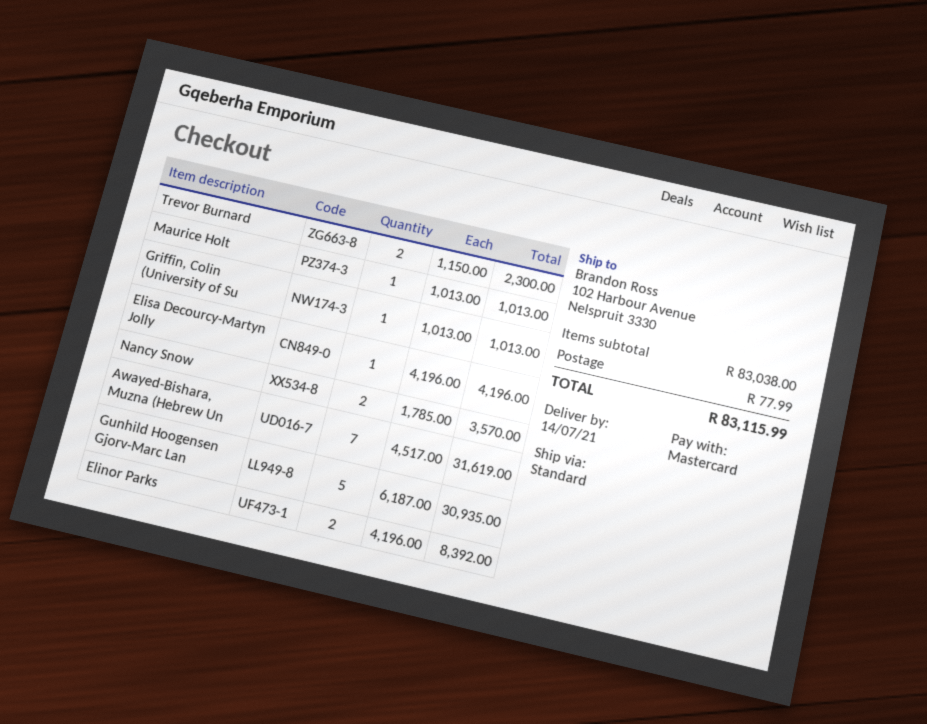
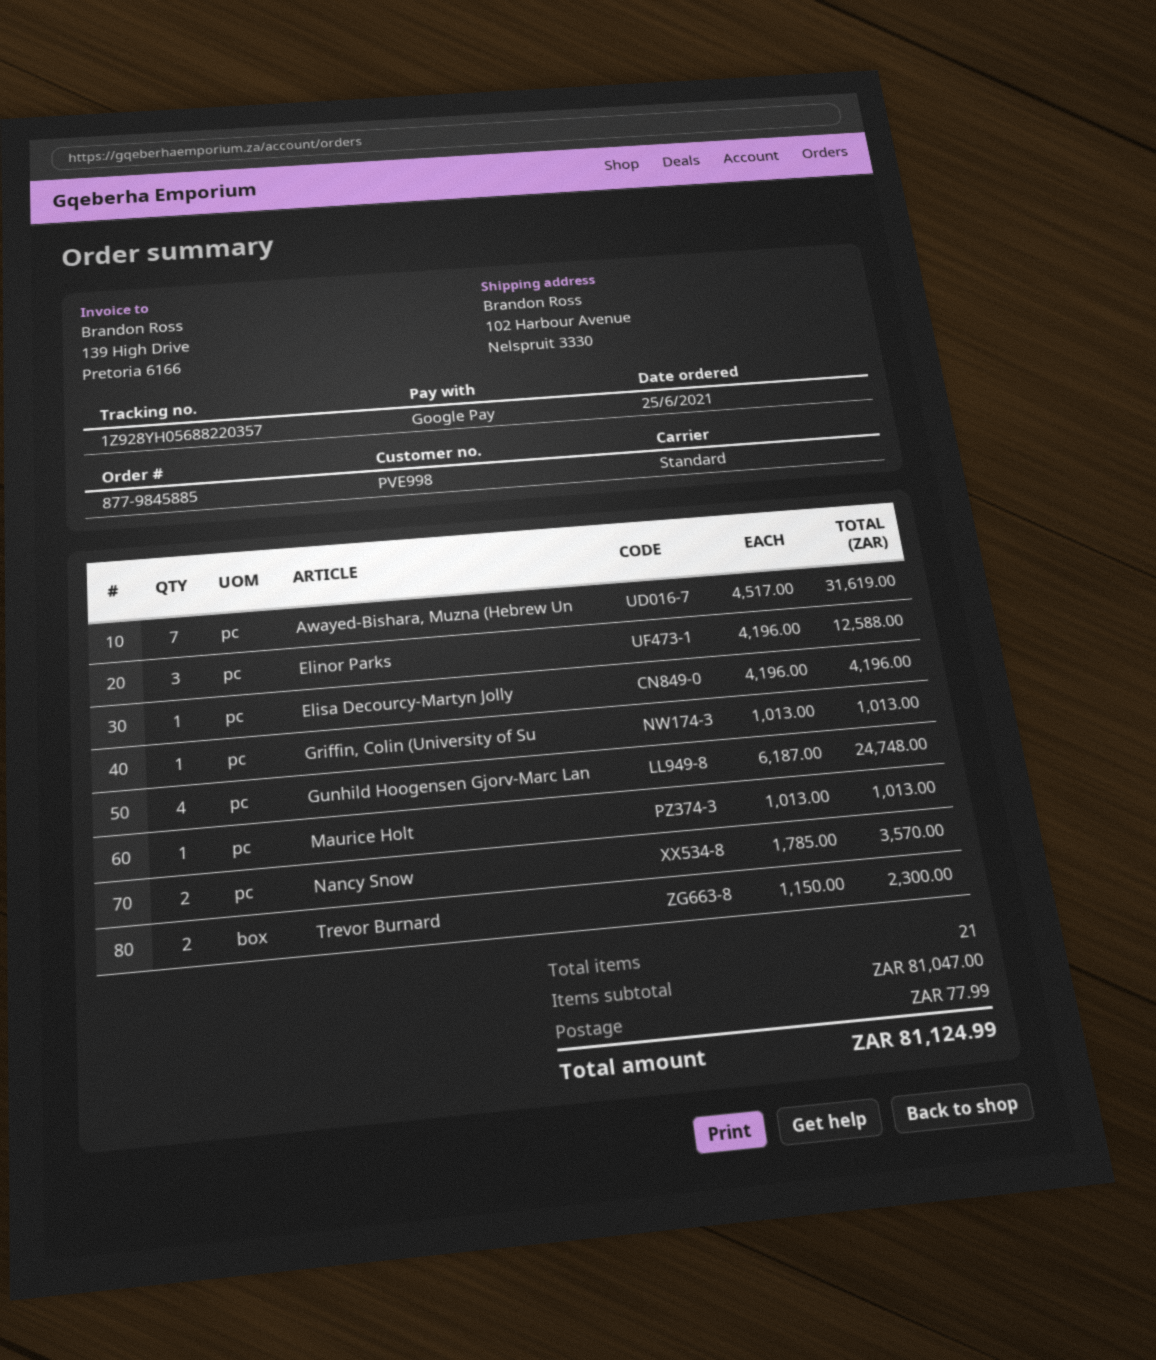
payment method: Mastercard -> Google Pay
Gunhild Hoogensen Gjorv-Marc Lan: 5 x 6187.00 = 30935.00 -> 4 x 6187.00 = 24748.00
Elinor Parks: 2 x 4196.00 = 8392.00 -> 3 x 4196.00 = 12588.00
subtotal: 83038.00 -> 81047.00
total: 83115.99 -> 81124.99

